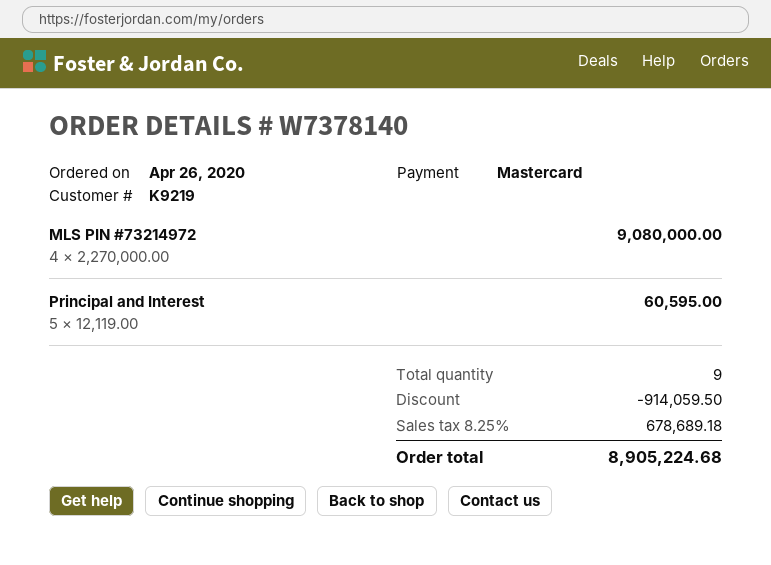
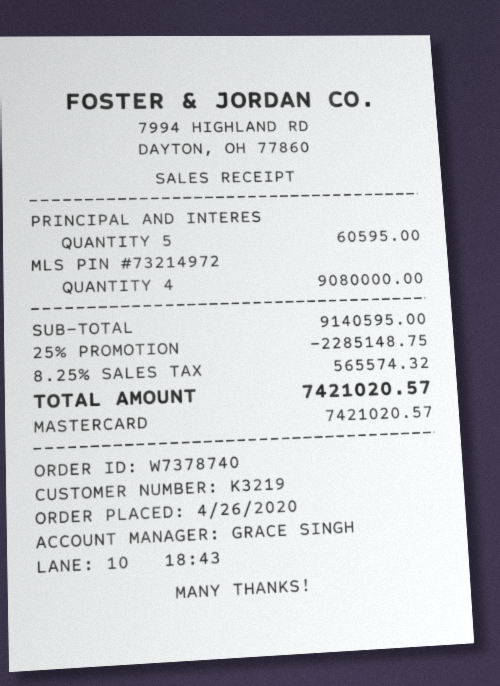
order number: W7378140 -> W7378740
customer number: K9219 -> K3219
discount: 914059.50 -> 2285148.75
tax: 8.25% = 678689.18 -> 8.25% = 565574.32
total: 8905224.68 -> 7421020.57

